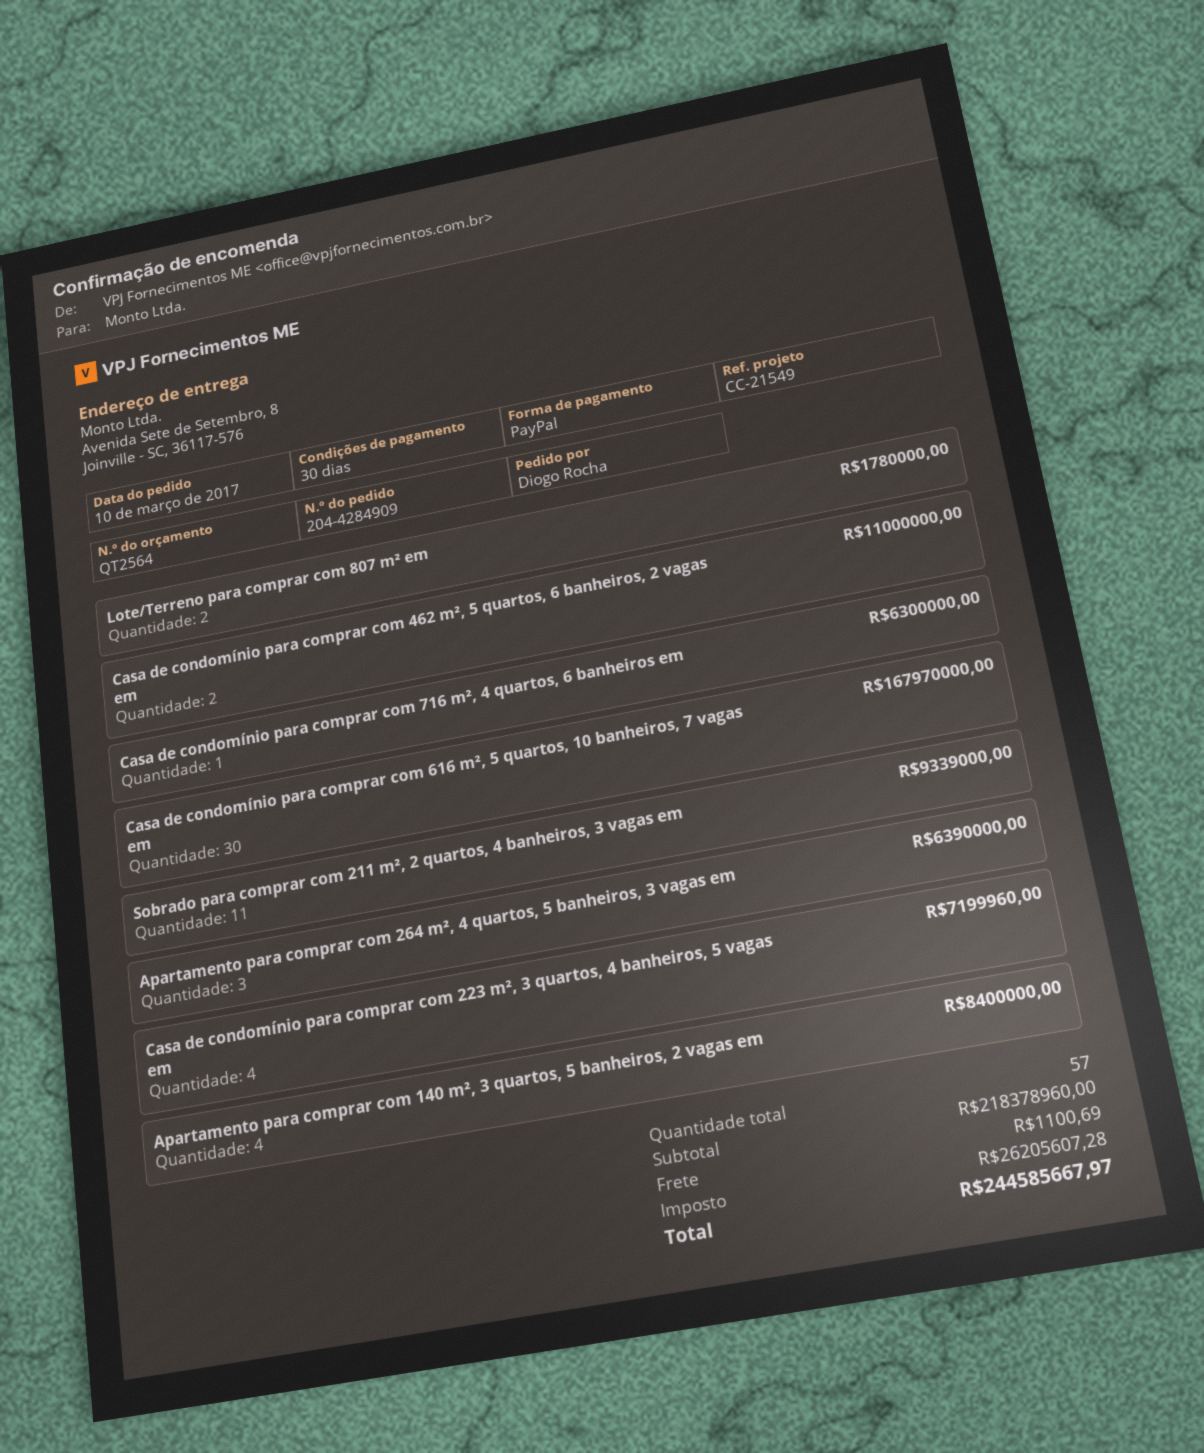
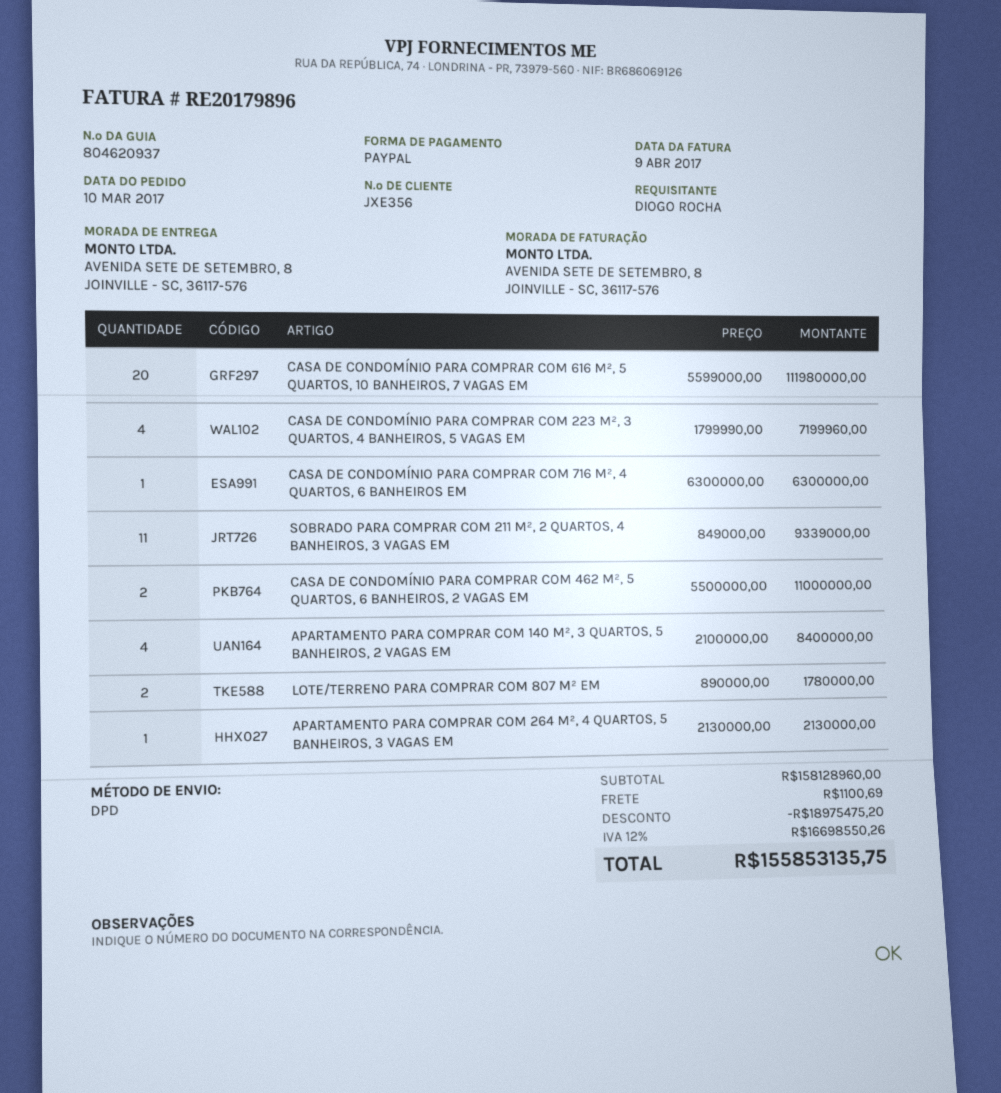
Casa de condomínio para comprar com 616 m², 5 quartos, 10 banheiros, 7 vagas em: 30 for 167970000.00 -> 20 for 111980000.00
Apartamento para comprar com 264 m², 4 quartos, 5 banheiros, 3 vagas em: 3 for 6390000.00 -> 1 for 2130000.00
subtotal: 218378960.00 -> 158128960.00
discount: none -> 18975475.20
tax: 26205607.28 -> 16698550.26
total: 244585667.97 -> 155853135.75

